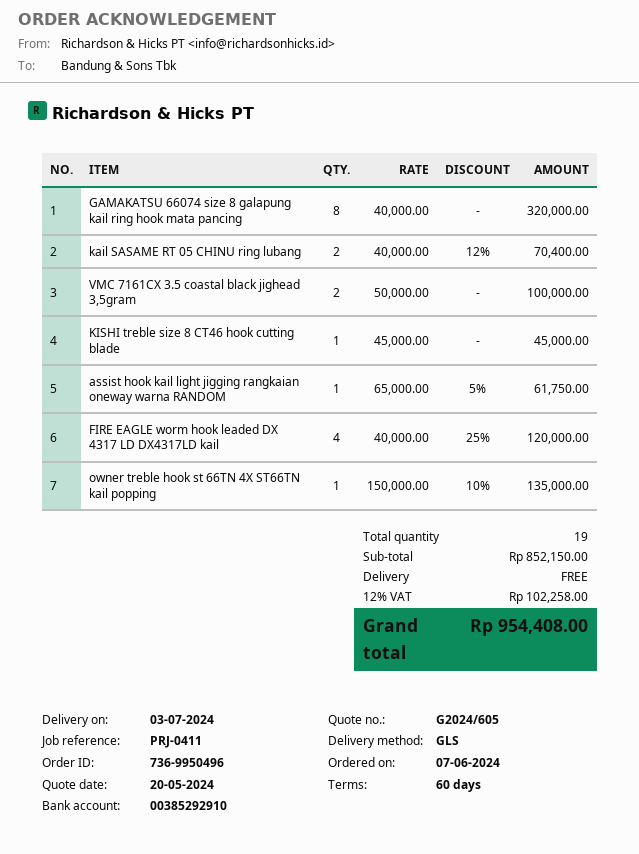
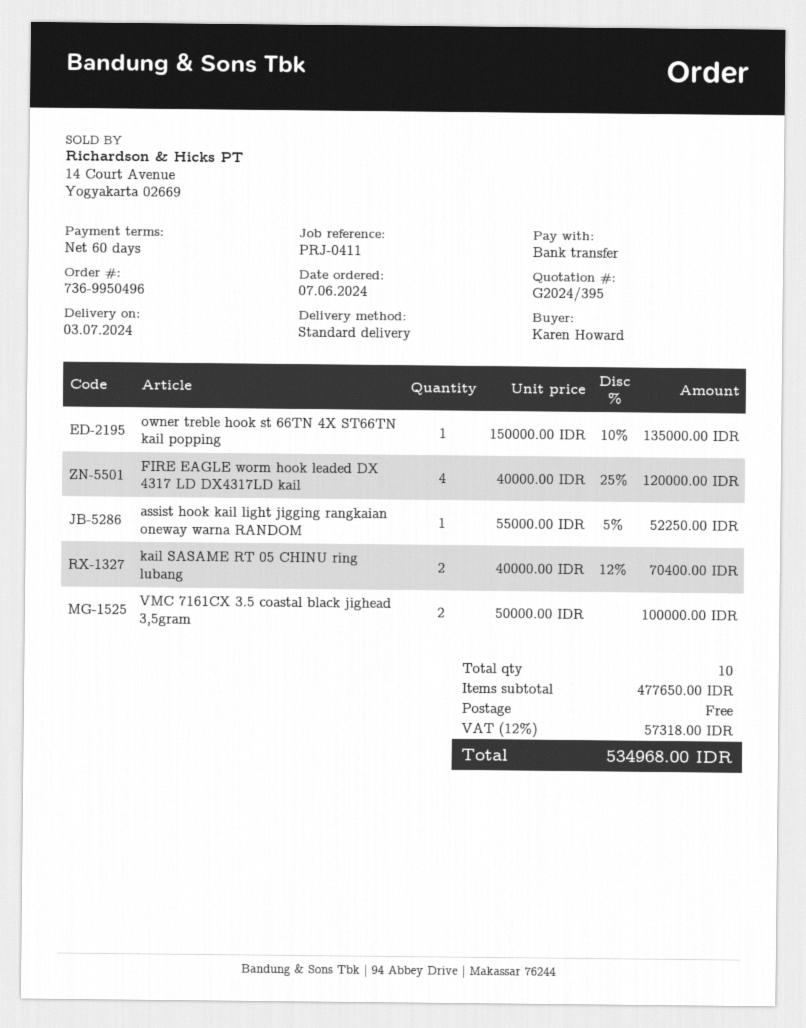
quote number: G2024/605 -> G2024/395
shipping method: GLS -> standard
GAMAKATSU 66074 size 8 galapung kail ring hook mata pancing: 8 x 40000.00 = 320000.00 -> none
KISHI treble size 8 CT46 hook cutting blade: 1 x 45000.00 = 45000.00 -> none
assist hook kail light jigging rangkaian oneway warna RANDOM: 1 x 65000.00 - 5% = 61750.00 -> 1 x 55000.00 - 5% = 52250.00
total quantity: 19 -> 10
subtotal: 852150.00 -> 477650.00
tax: 12% = 102258.00 -> 12% = 57318.00
total: 954408.00 -> 534968.00

